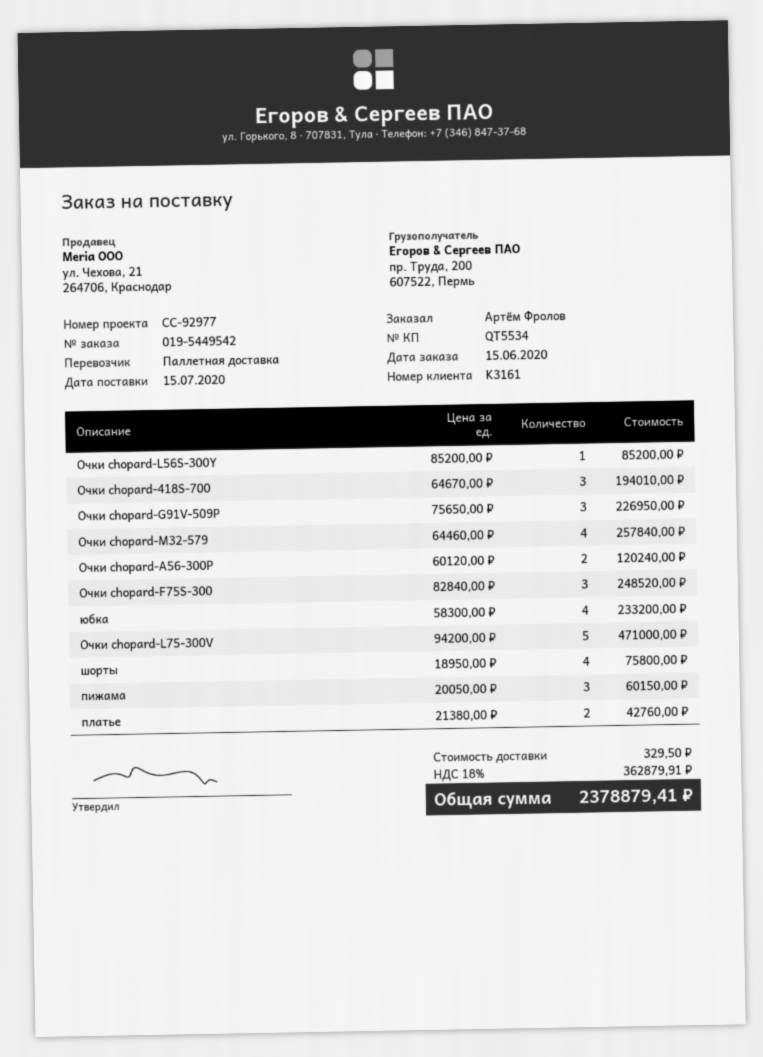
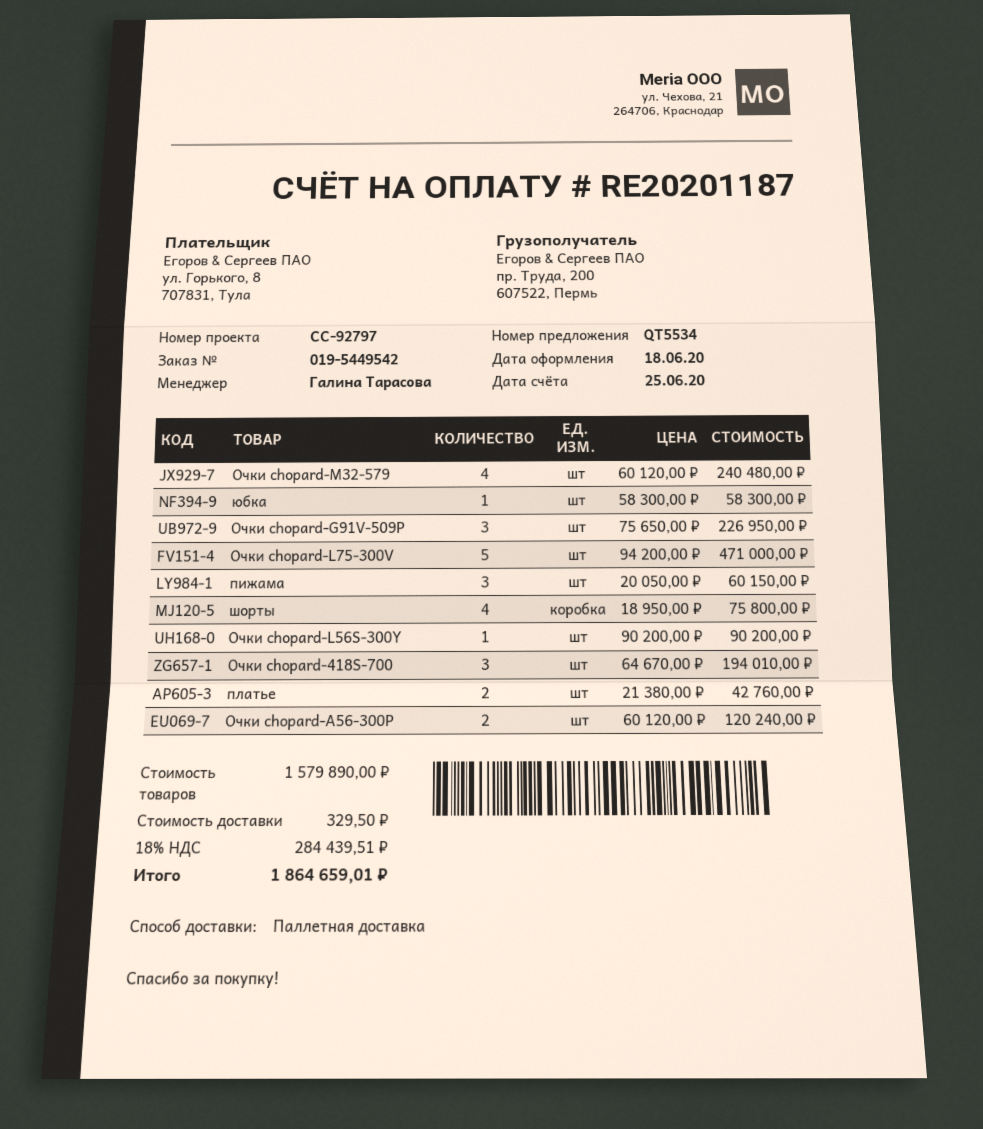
order date: 2020-06-15 -> 2020-06-18
reference: CC-92977 -> CC-92797
Очки chopard-L56S-300Y: 1 x 85200.00 = 85200.00 -> 1 x 90200.00 = 90200.00
Очки chopard-M32-579: 4 x 64460.00 = 257840.00 -> 4 x 60120.00 = 240480.00
Очки chopard-F75S-300: 3 x 82840.00 = 248520.00 -> none
юбка: 4 x 58300.00 = 233200.00 -> 1 x 58300.00 = 58300.00
tax: 18% = 362879.91 -> 18% = 284439.51
total: 2378879.41 -> 1864659.01

